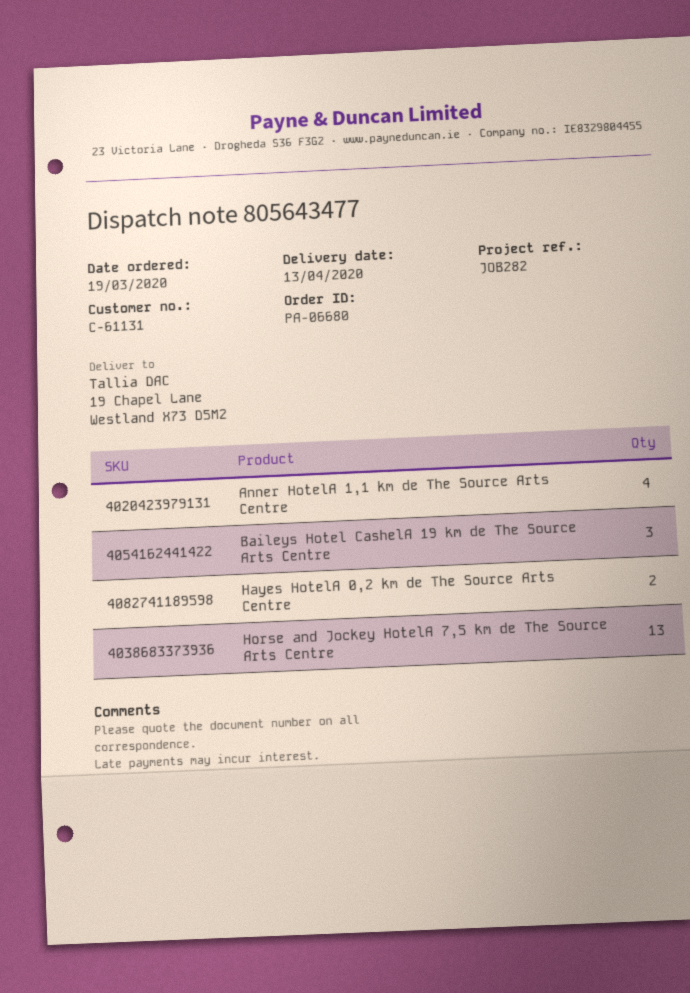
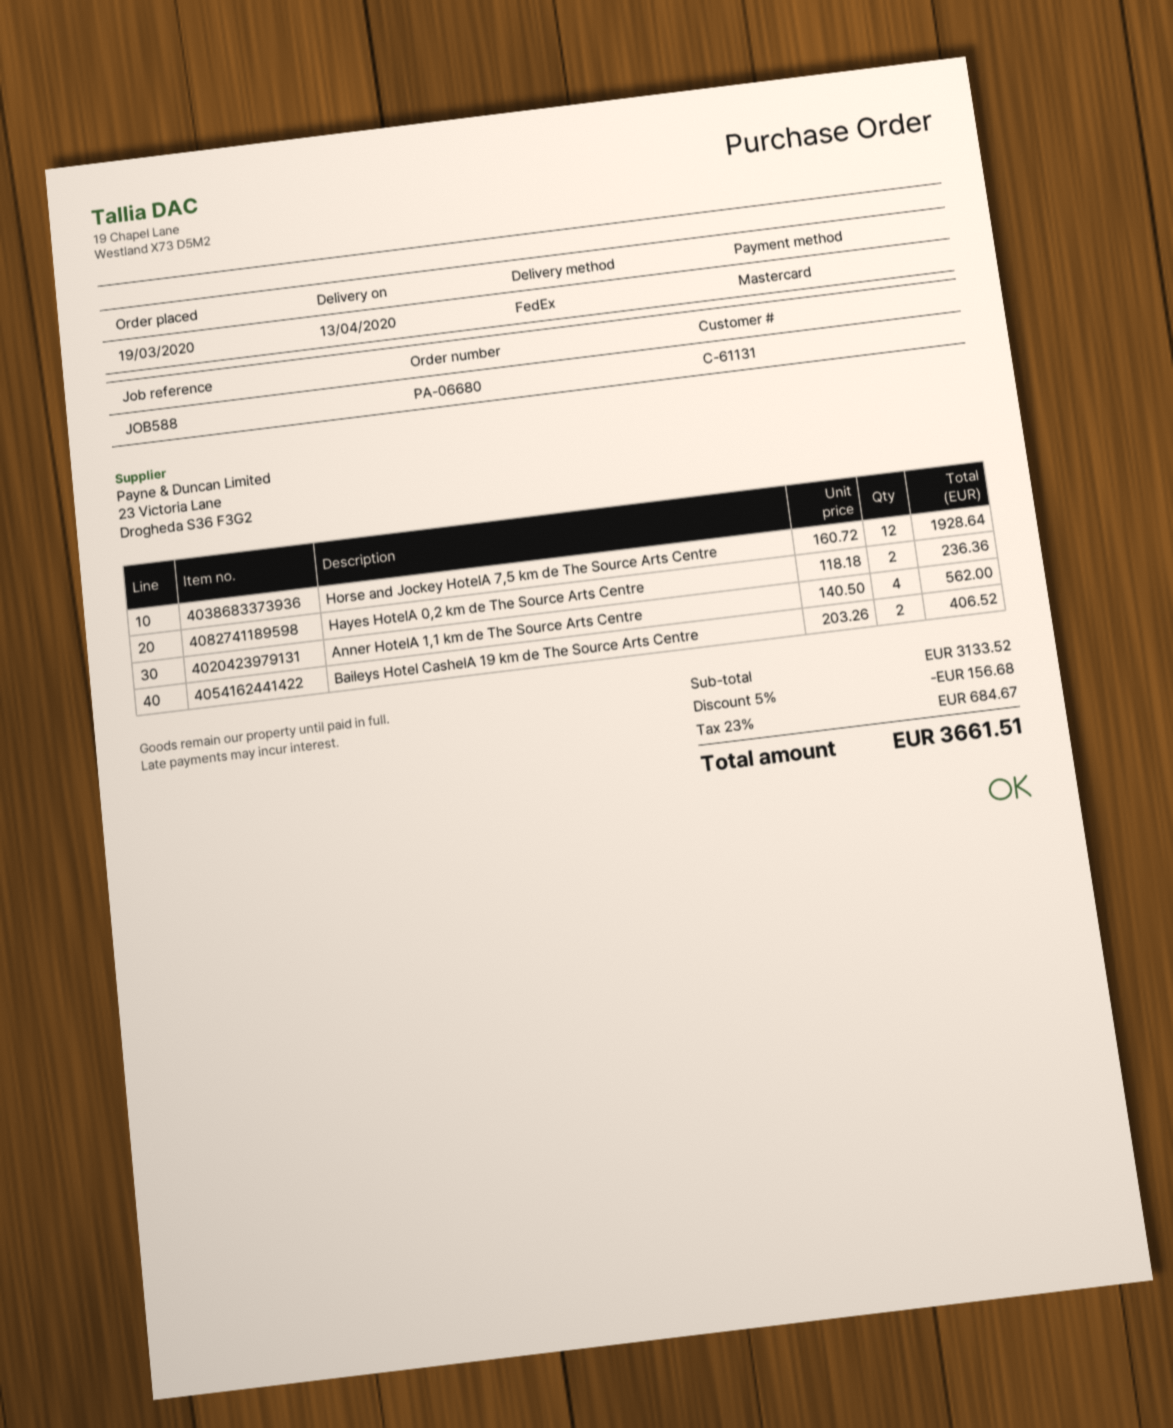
reference: JOB282 -> JOB588
Baileys Hotel CashelA 19 km de The Source Arts Centre: 3 -> 2
Horse and Jockey HotelA 7,5 km de The Source Arts Centre: 13 -> 12

